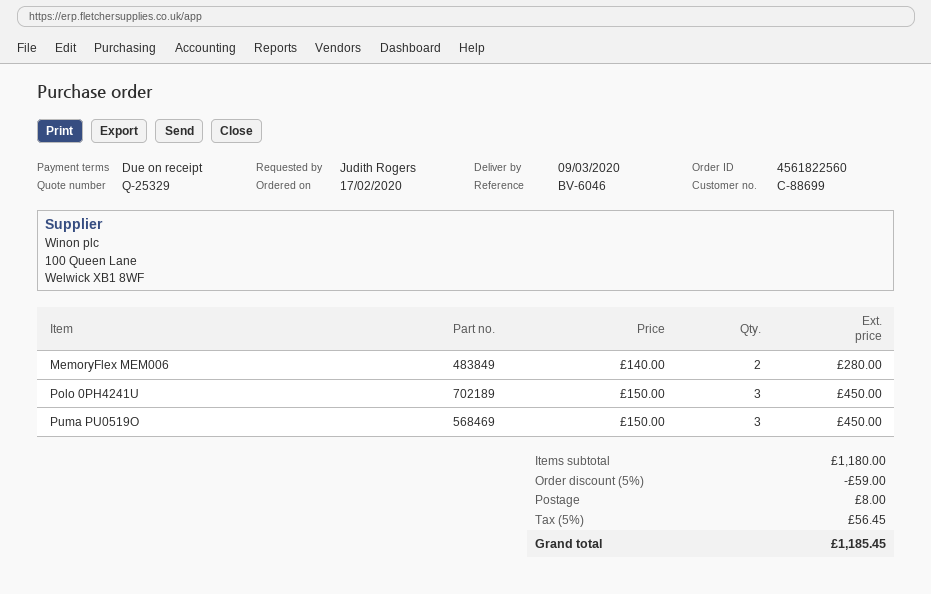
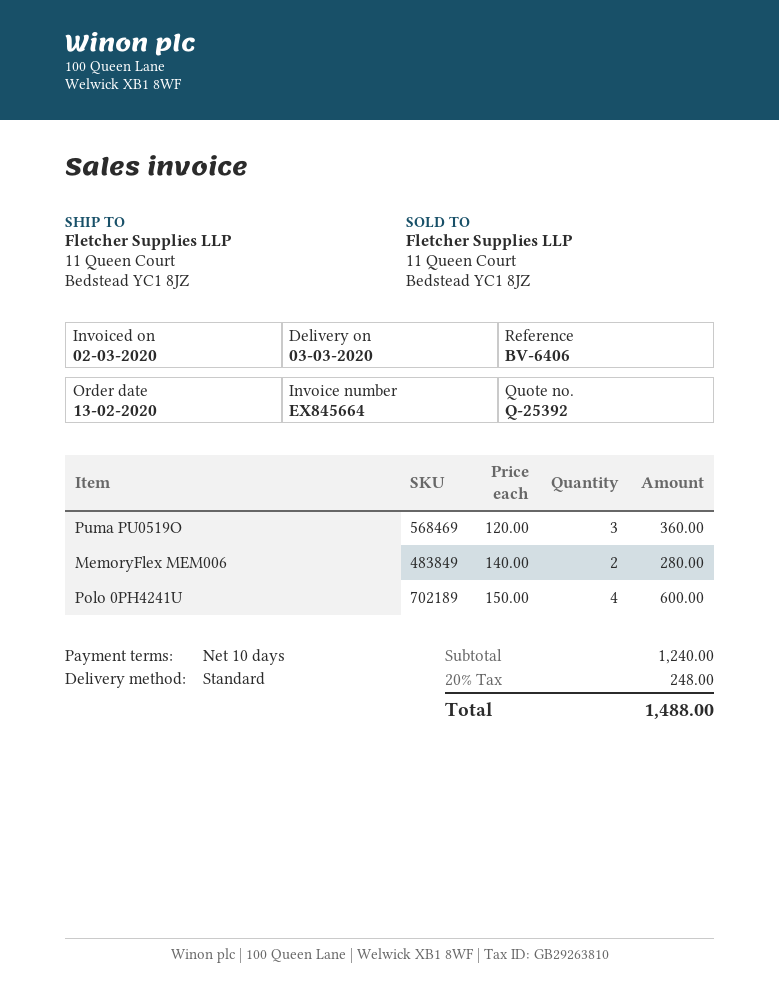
quote number: Q-25329 -> Q-25392
order date: 2020-02-17 -> 2020-02-13
delivery date: 2020-03-09 -> 2020-03-03
payment terms: on receipt -> 10 days
reference: BV-6046 -> BV-6406
Polo 0PH4241U: 3 x 150.00 = 450.00 -> 4 x 150.00 = 600.00
Puma PU0519O: 3 x 150.00 = 450.00 -> 3 x 120.00 = 360.00
subtotal: 1180.00 -> 1240.00
discount: 5% = 59.00 -> none
shipping: 8.00 -> none
tax: 5% = 56.45 -> 20% = 248.00
total: 1185.45 -> 1488.00

